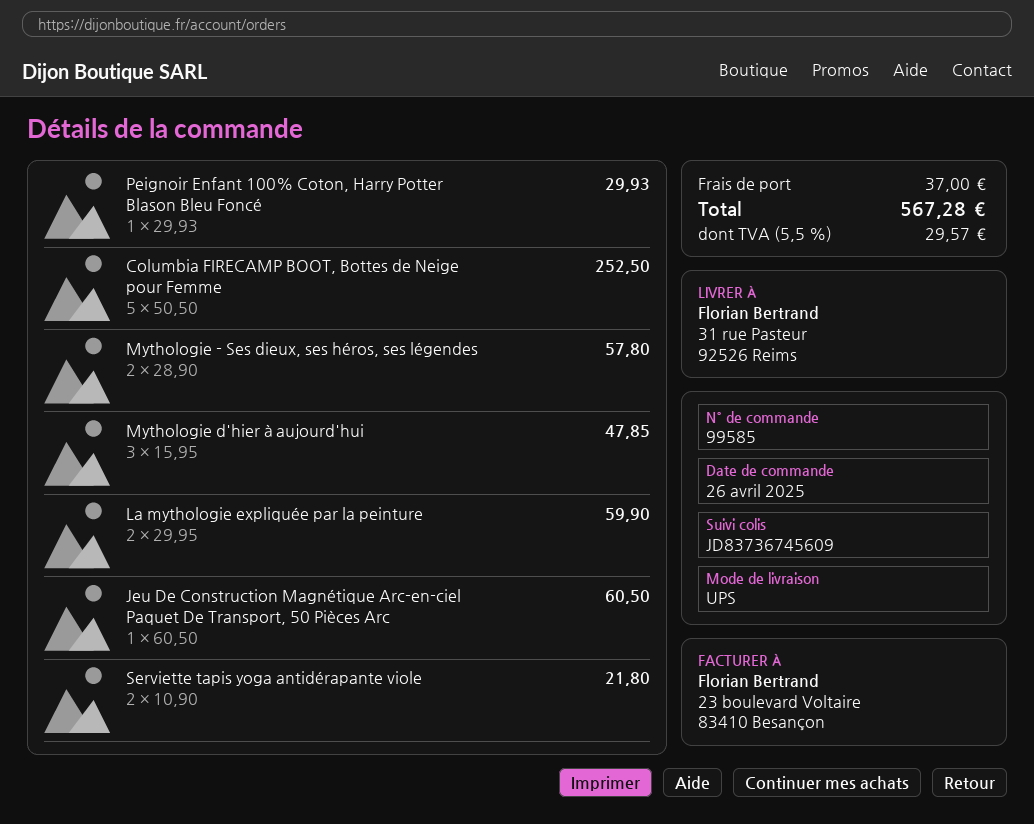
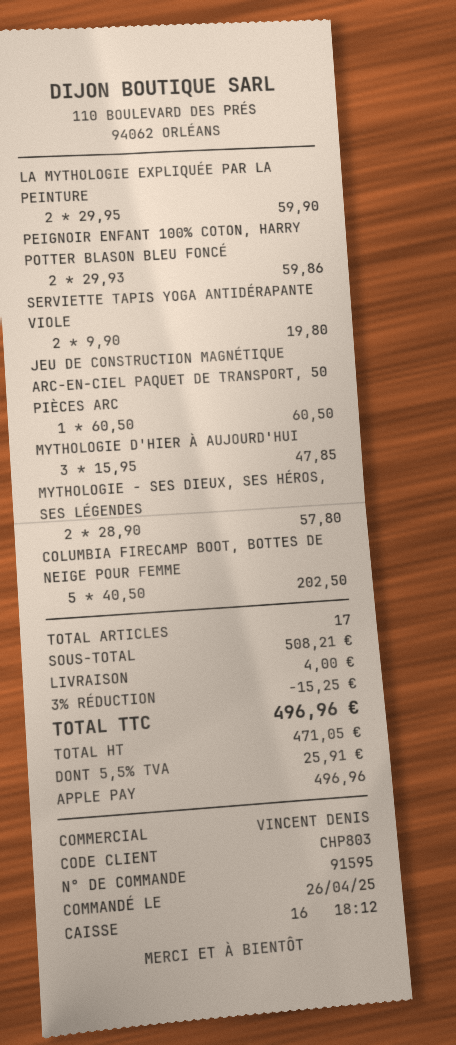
order number: 99585 -> 91595
Peignoir Enfant 100% Coton, Harry Potter Blason Bleu Foncé: 1 x 29.93 = 29.93 -> 2 x 29.93 = 59.86
Columbia FIRECAMP BOOT, Bottes de Neige pour Femme: 5 x 50.50 = 252.50 -> 5 x 40.50 = 202.50
Serviette tapis yoga antidérapante viole: 2 x 10.90 = 21.80 -> 2 x 9.90 = 19.80
discount: none -> 3% = 15.25
shipping: 37.00 -> 4.00
tax: 5.5% = 29.57 -> 5.5% = 25.91
total: 567.28 -> 496.96

